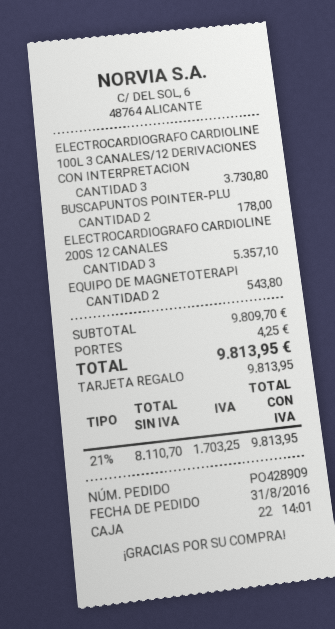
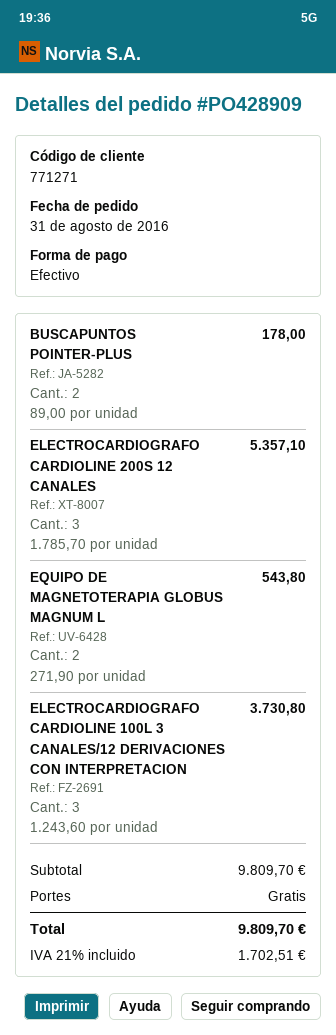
payment method: gift card -> cash
shipping: 4.25 -> 0.00
tax: 21% = 1703.25 -> 21% = 1702.51
total: 9813.95 -> 9809.70

